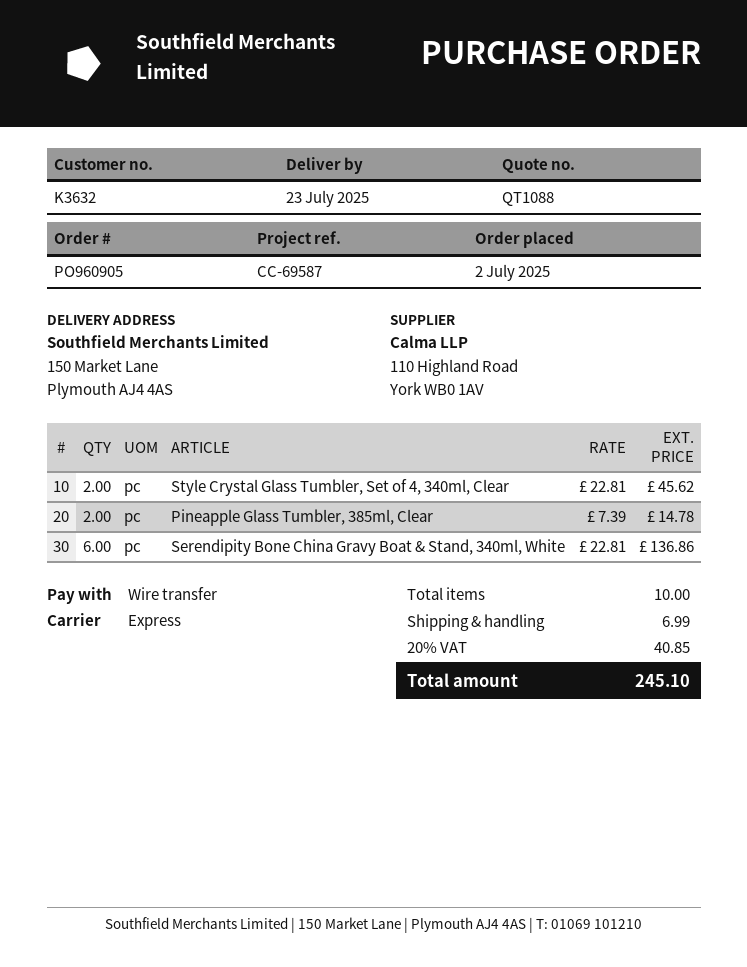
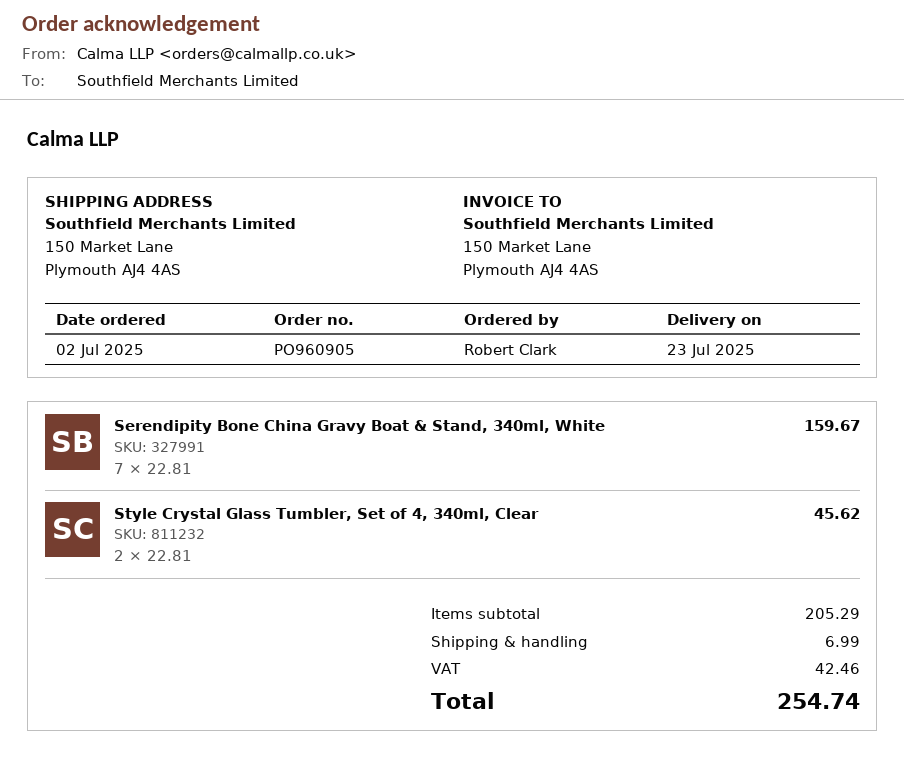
Pineapple Glass Tumbler, 385ml, Clear: 2 x 7.39 = 14.78 -> none
Serendipity Bone China Gravy Boat & Stand, 340ml, White: 6 x 22.81 = 136.86 -> 7 x 22.81 = 159.67
tax: 40.85 -> 42.46
total: 245.10 -> 254.74

